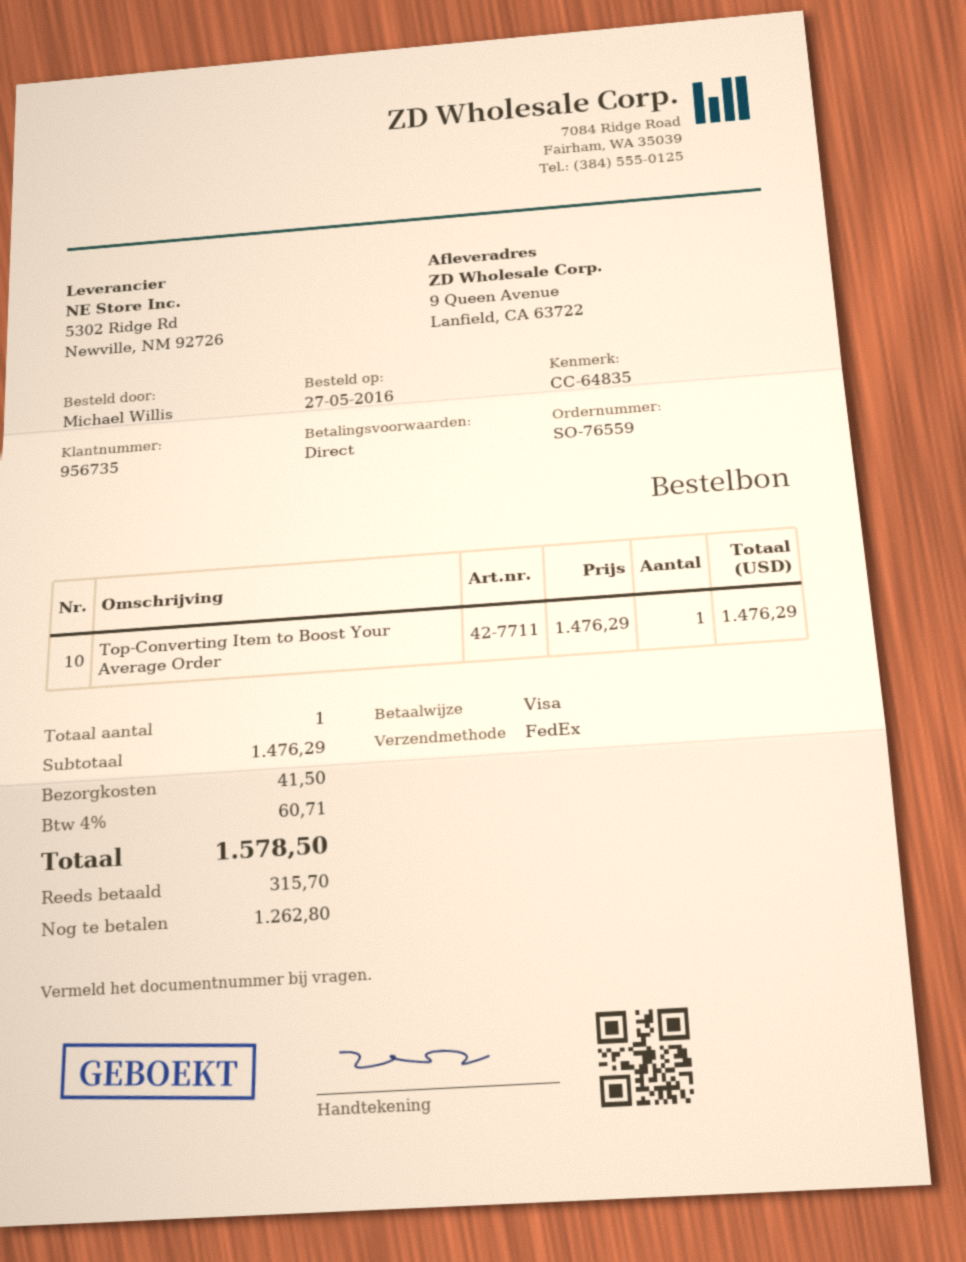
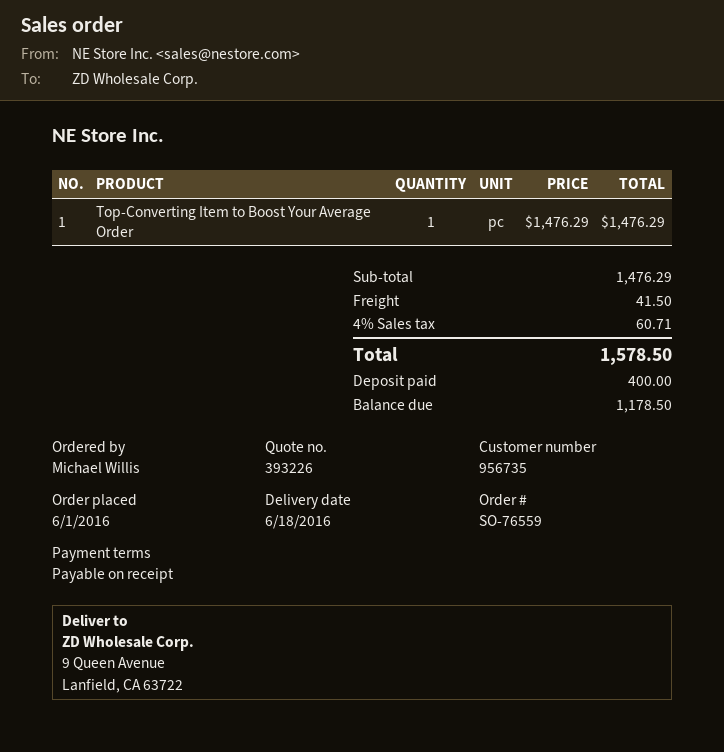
order date: 2016-05-27 -> 2016-06-01
deposit: 315.70 -> 400.00
balance: 1262.80 -> 1178.50

